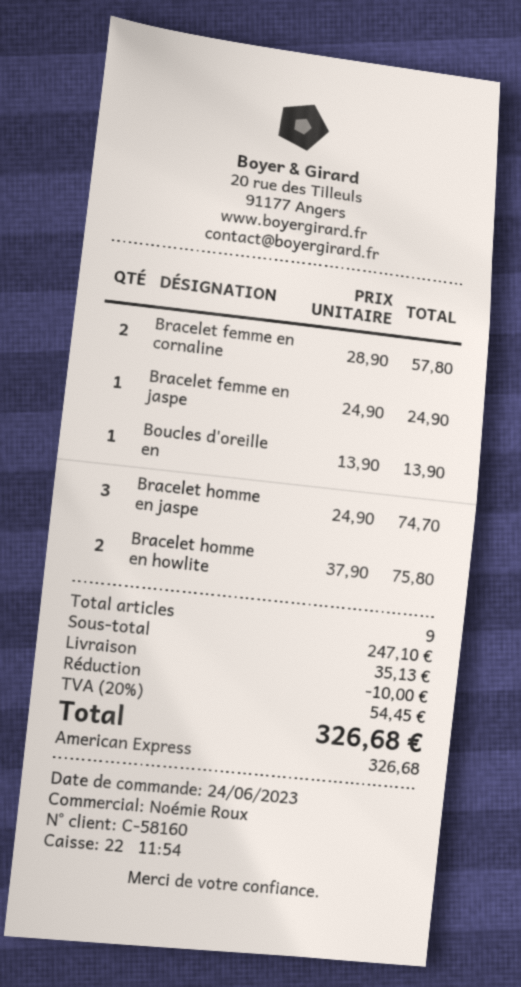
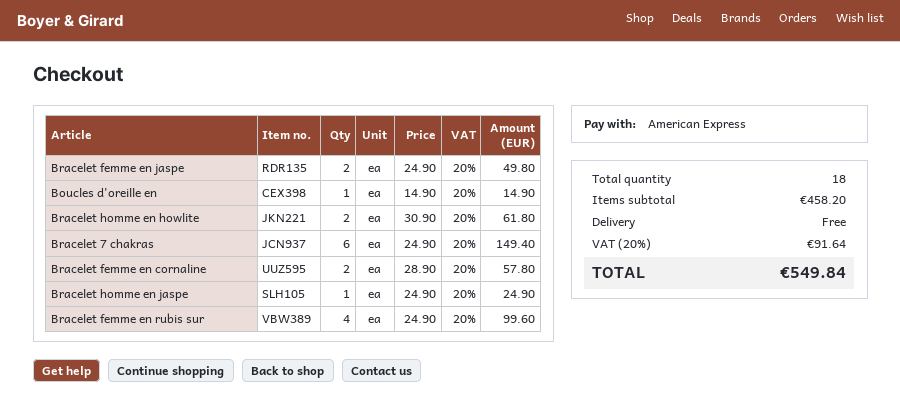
Bracelet femme en jaspe: 1 x 24.90 = 24.90 -> 2 x 24.90 = 49.80
Boucles d'oreille en: 1 x 13.90 = 13.90 -> 1 x 14.90 = 14.90
Bracelet homme en jaspe: 3 x 24.90 = 74.70 -> 1 x 24.90 = 24.90
Bracelet homme en howlite: 2 x 37.90 = 75.80 -> 2 x 30.90 = 61.80
Bracelet 7 chakras: none -> 6 x 24.90 = 149.40
Bracelet femme en rubis sur: none -> 4 x 24.90 = 99.60
total quantity: 9 -> 18
subtotal: 247.10 -> 458.20
discount: 10.00 -> none
shipping: 35.13 -> 0.00
tax: 20% = 54.45 -> 20% = 91.64
total: 326.68 -> 549.84

